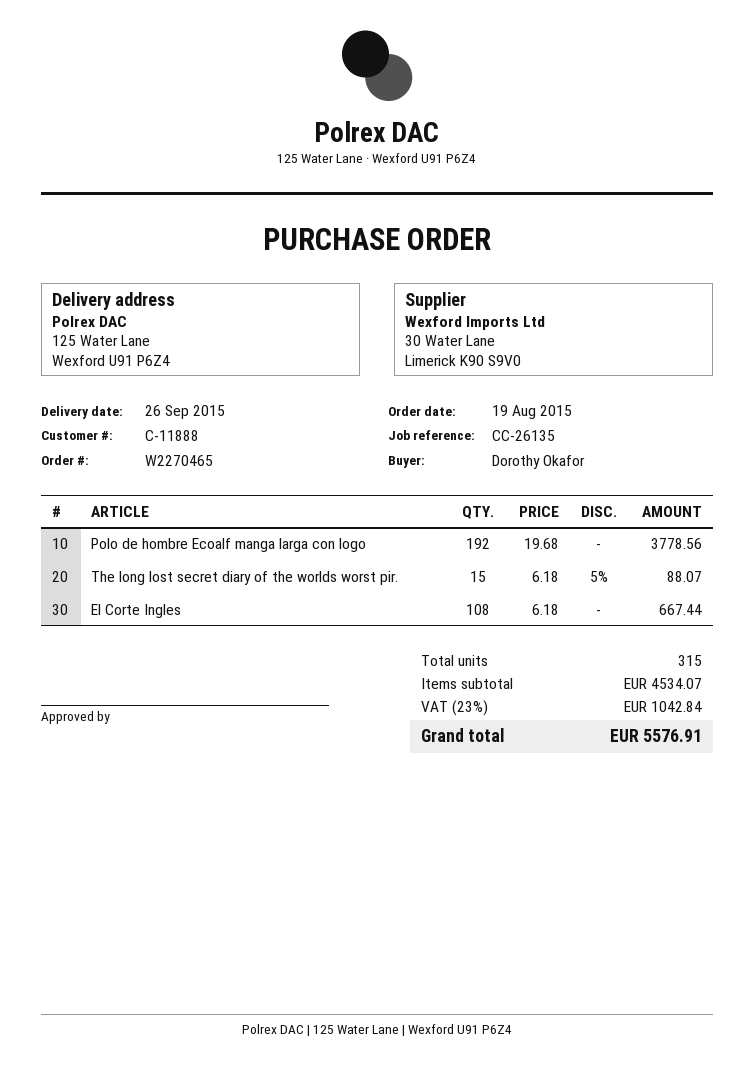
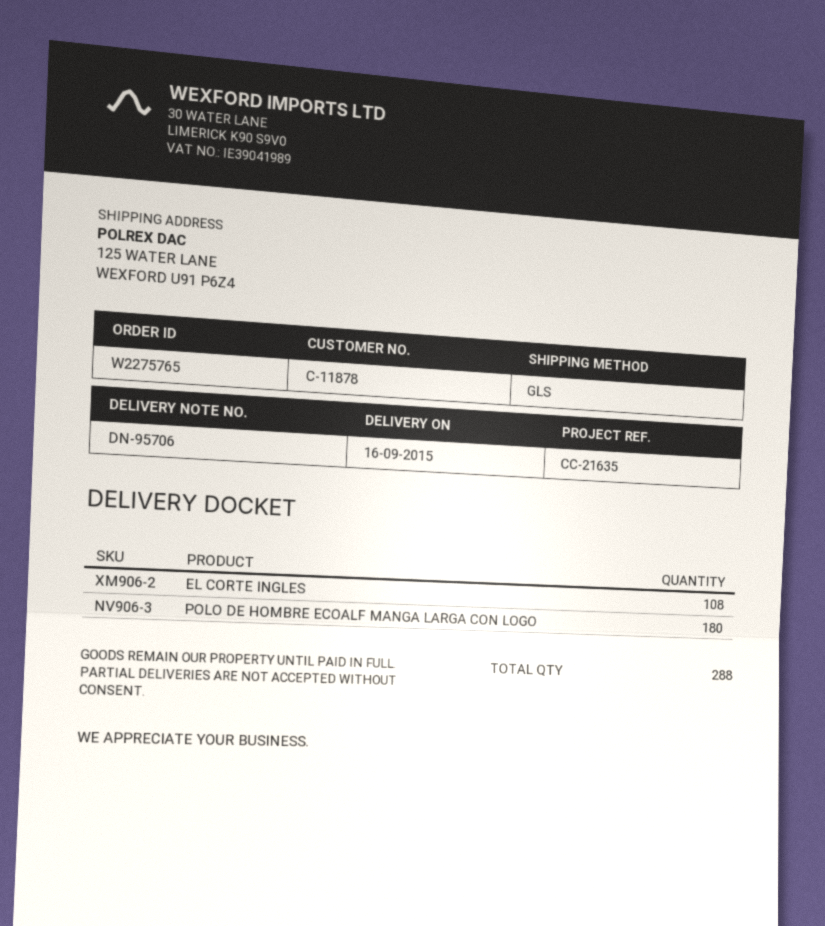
order number: W2270465 -> W2275765
delivery date: 2015-09-26 -> 2015-09-16
customer number: C-11888 -> C-11878
reference: CC-26135 -> CC-21635
Polo de hombre Ecoalf manga larga con logo: 192 -> 180
The long lost secret diary of the worlds worst pir.: 15 -> none
total quantity: 315 -> 288

